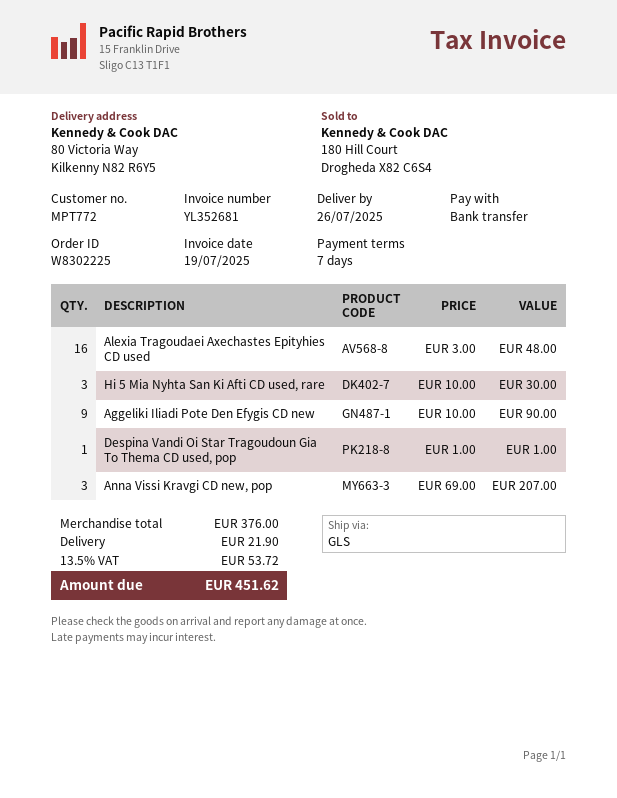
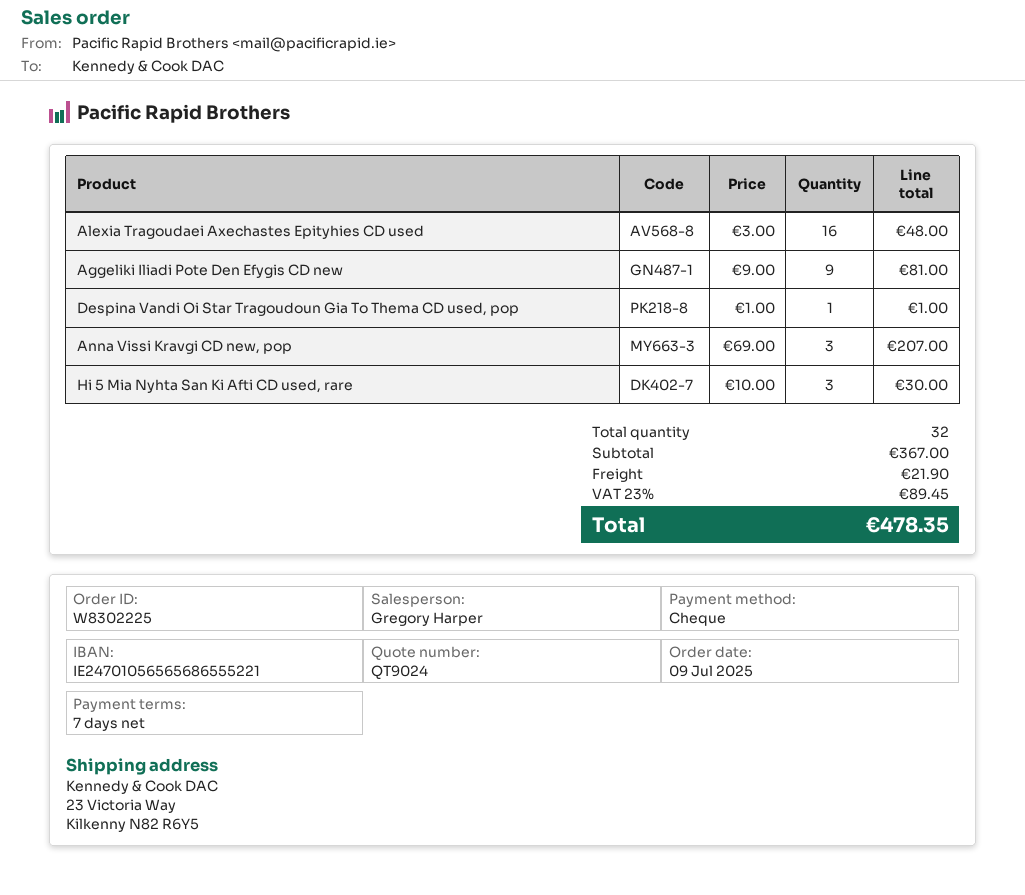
payment method: bank transfer -> cheque
ship to: 80 Victoria Way, Kilkenny N82 R6Y5 -> 23 Victoria Way, Kilkenny N82 R6Y5
Aggeliki Iliadi Pote Den Efygis CD new: 9 x 10.00 = 90.00 -> 9 x 9.00 = 81.00
subtotal: 376.00 -> 367.00
tax: 13.5% = 53.72 -> 23% = 89.45
total: 451.62 -> 478.35

